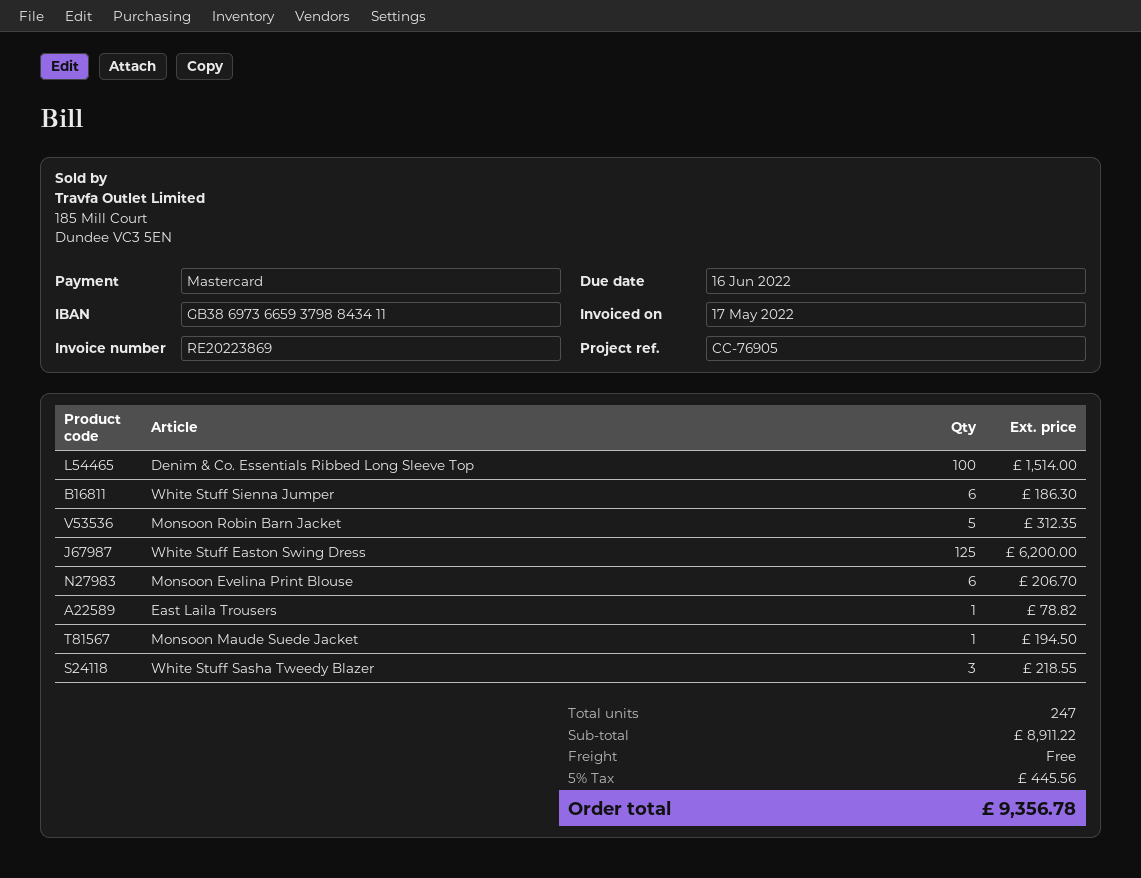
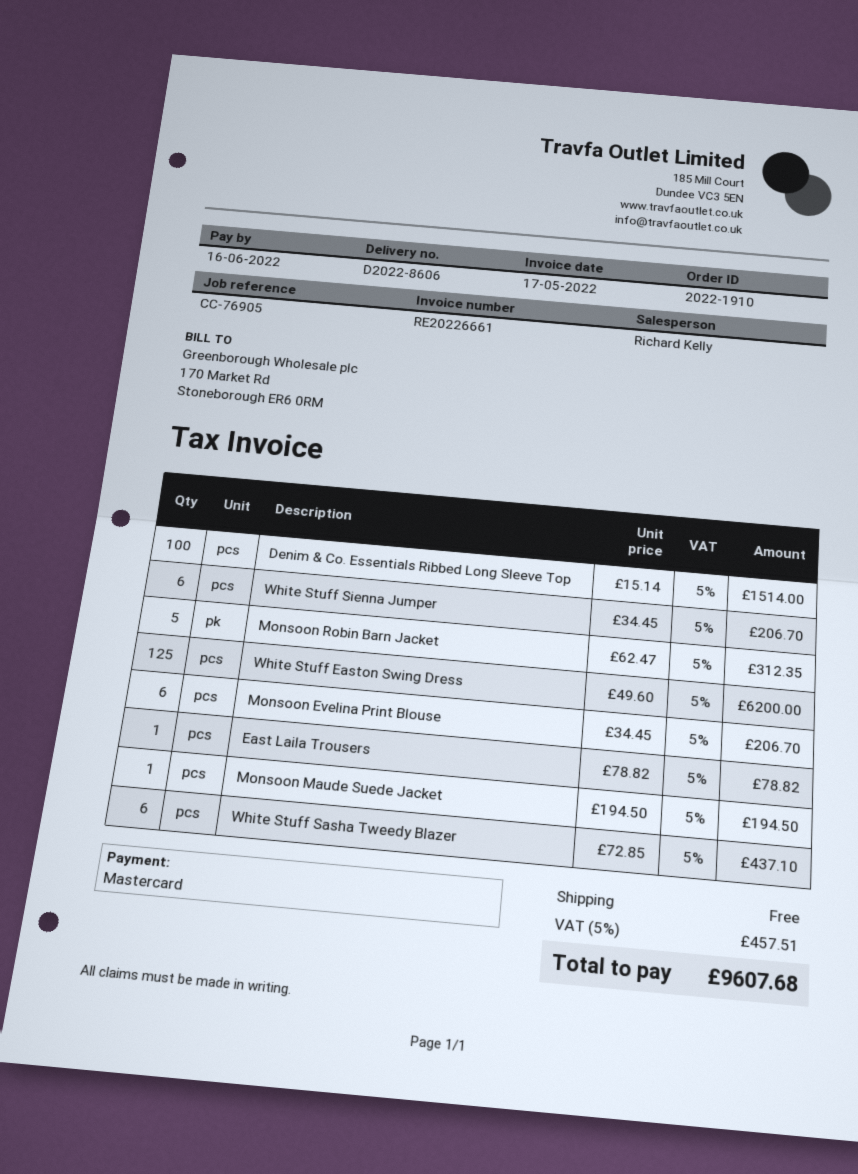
invoice number: RE20223869 -> RE20226661
White Stuff Sienna Jumper: 6 for 186.30 -> 6 for 206.70
White Stuff Sasha Tweedy Blazer: 3 for 218.55 -> 6 for 437.10
tax: 5% = 445.56 -> 5% = 457.51
total: 9356.78 -> 9607.68

